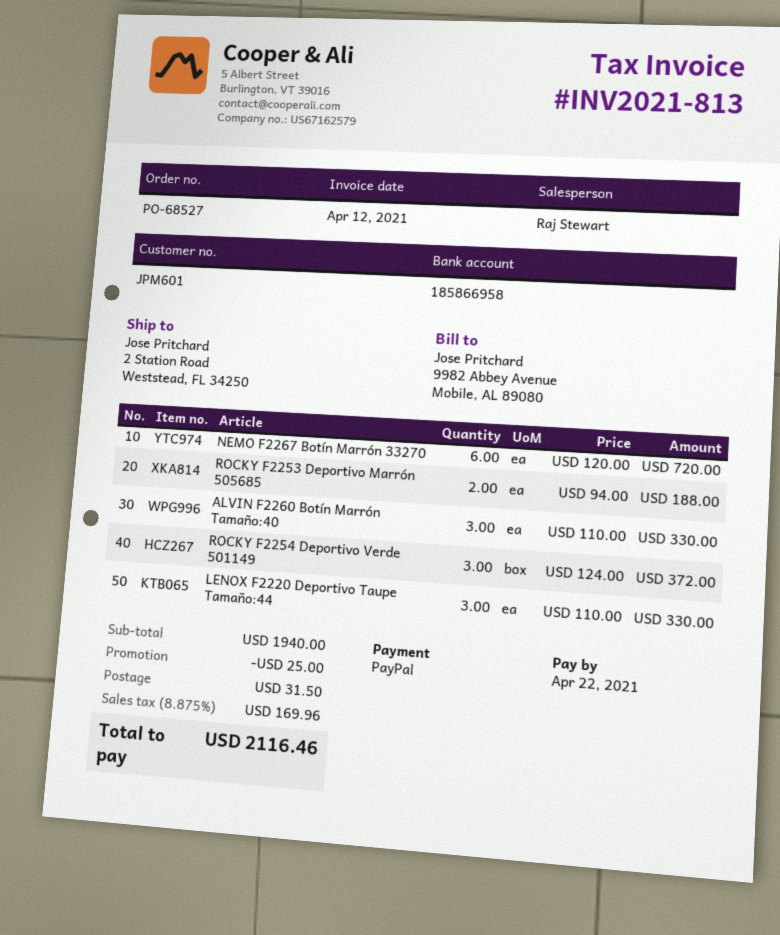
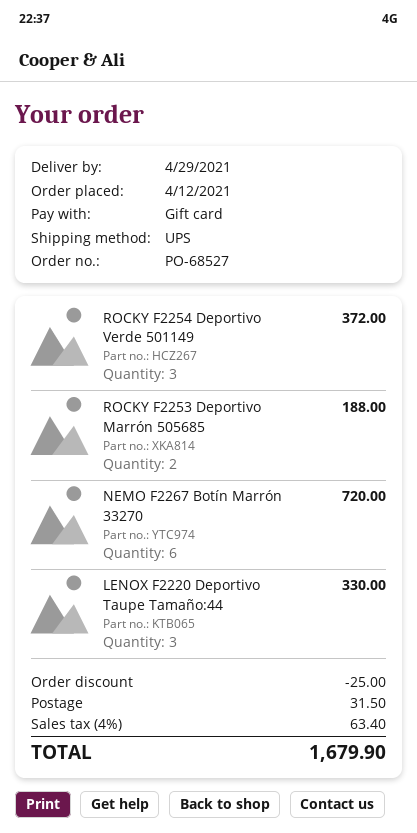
payment method: PayPal -> gift card
ALVIN F2260 Botín Marrón Tamaño:40: 3 for 330.00 -> none
tax: 8.875% = 169.96 -> 4% = 63.40
total: 2116.46 -> 1679.90

